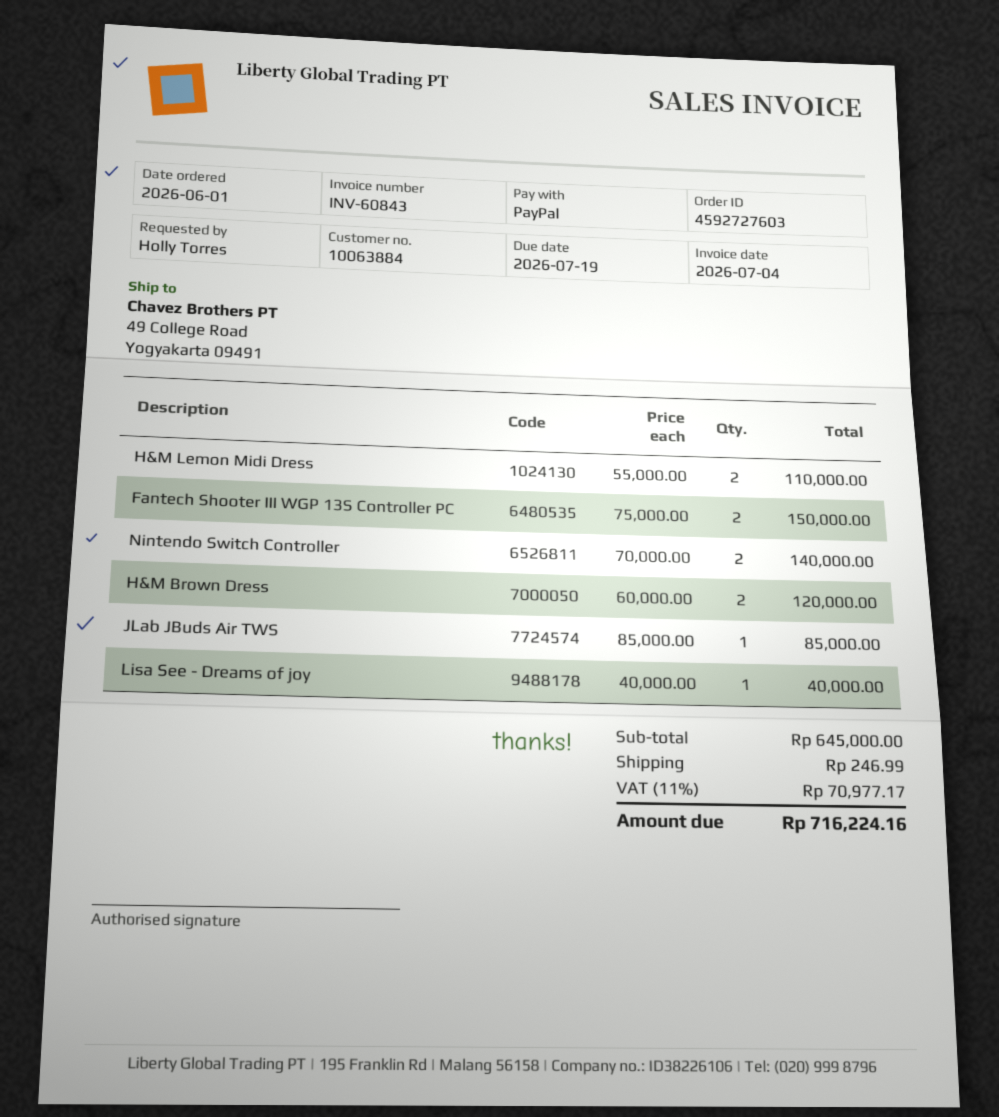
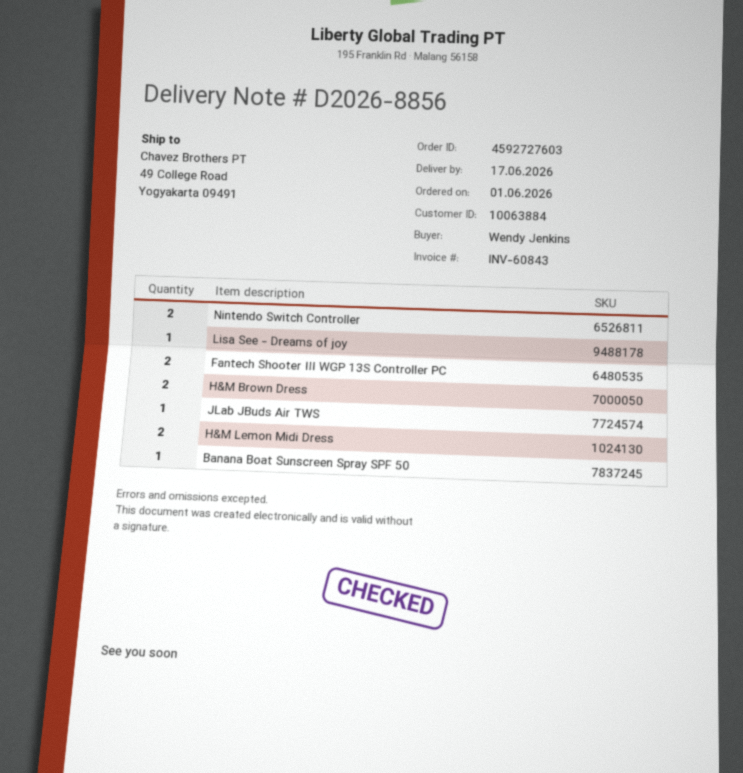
ordered by: Holly Torres -> Wendy Jenkins
Banana Boat Sunscreen Spray SPF 50: none -> 1

